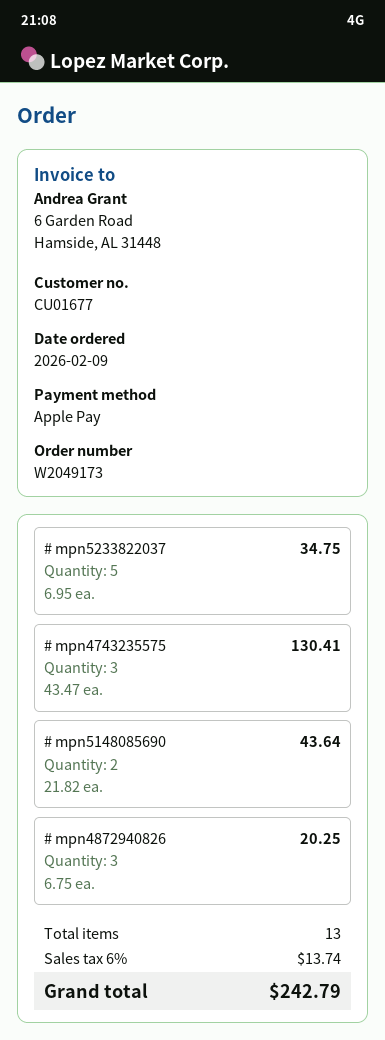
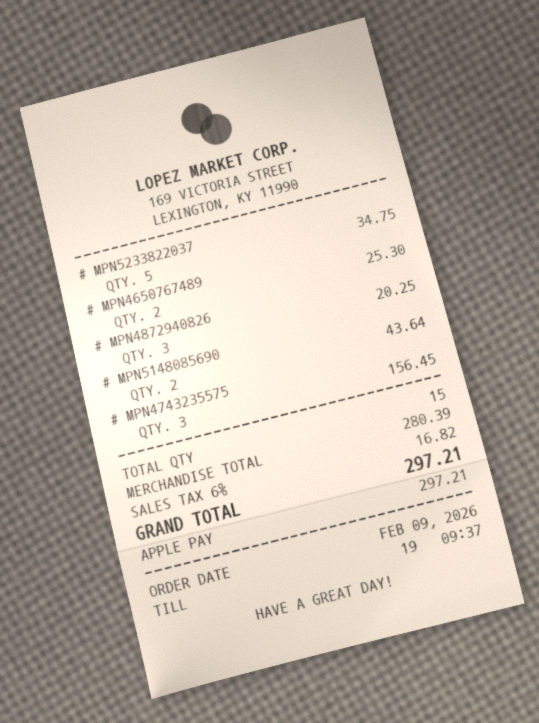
# mpn4743235575: 3 for 130.41 -> 3 for 156.45
# MPN4650767489: none -> 2 for 25.30
total quantity: 13 -> 15
tax: 6% = 13.74 -> 6% = 16.82
total: 242.79 -> 297.21

